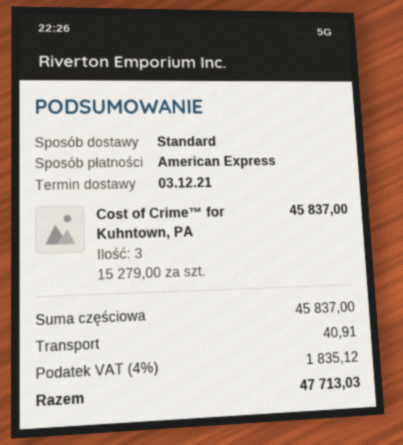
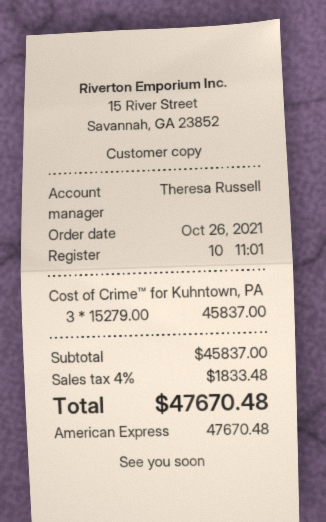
shipping: 40.91 -> none
tax: 4% = 1835.12 -> 4% = 1833.48
total: 47713.03 -> 47670.48

